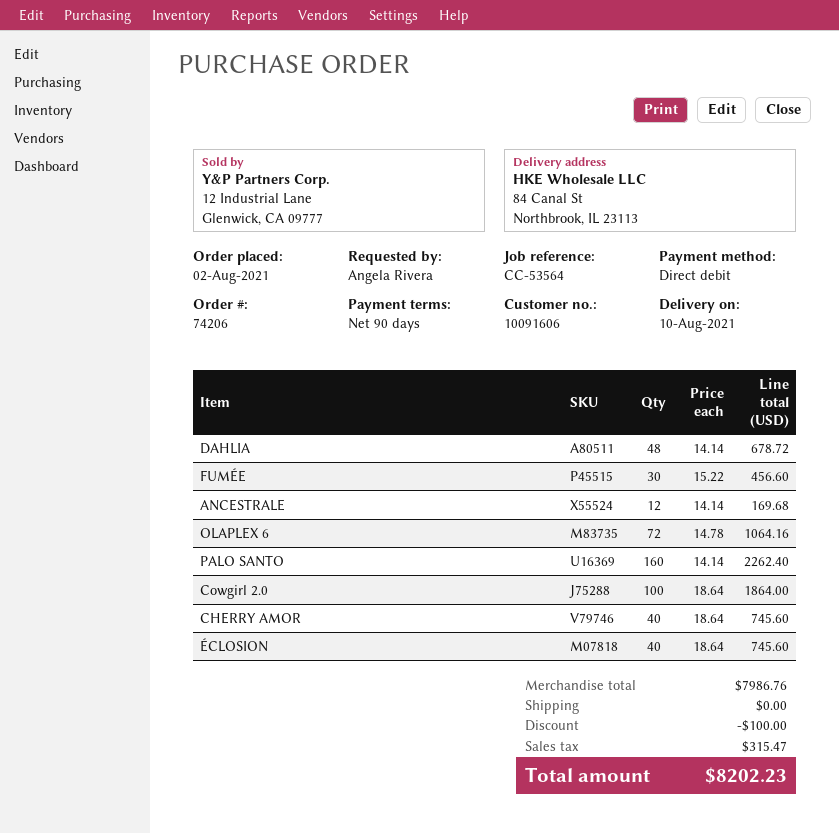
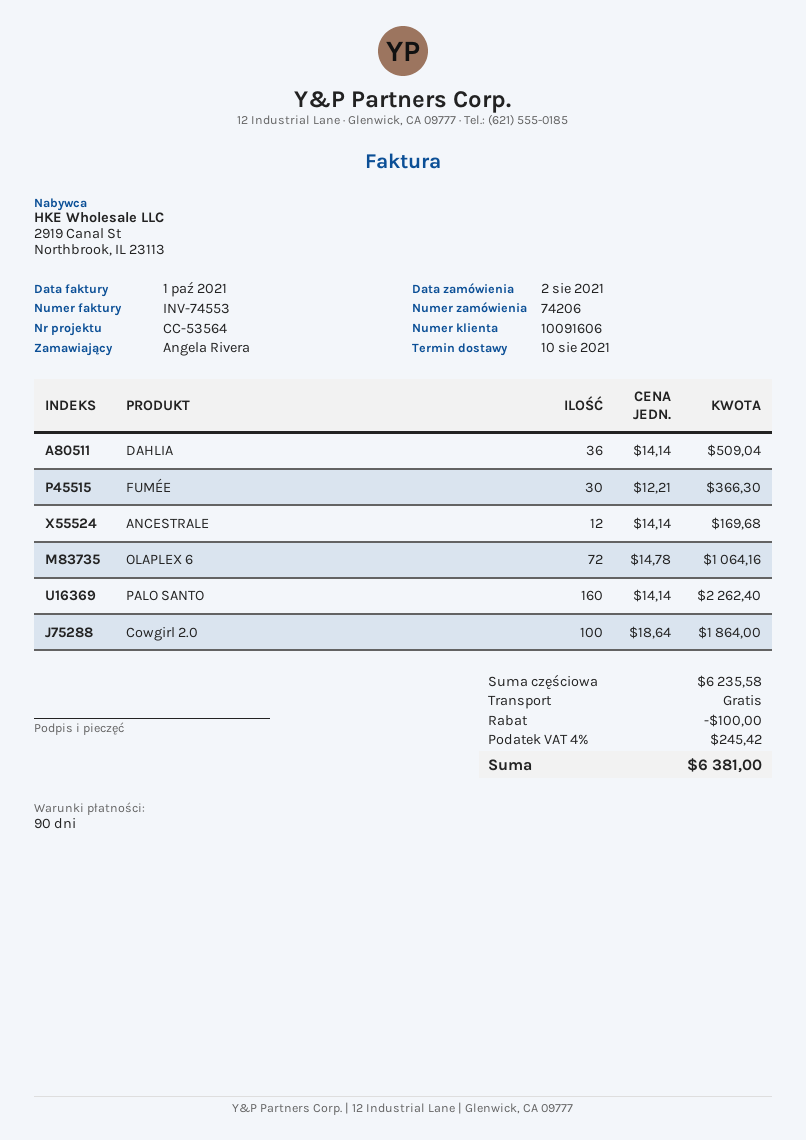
DAHLIA: 48 x 14.14 = 678.72 -> 36 x 14.14 = 509.04
FUMÉE: 30 x 15.22 = 456.60 -> 30 x 12.21 = 366.30
CHERRY AMOR: 40 x 18.64 = 745.60 -> none
ÉCLOSION: 40 x 18.64 = 745.60 -> none
subtotal: 7986.76 -> 6235.58
tax: 315.47 -> 245.42
total: 8202.23 -> 6381.00

